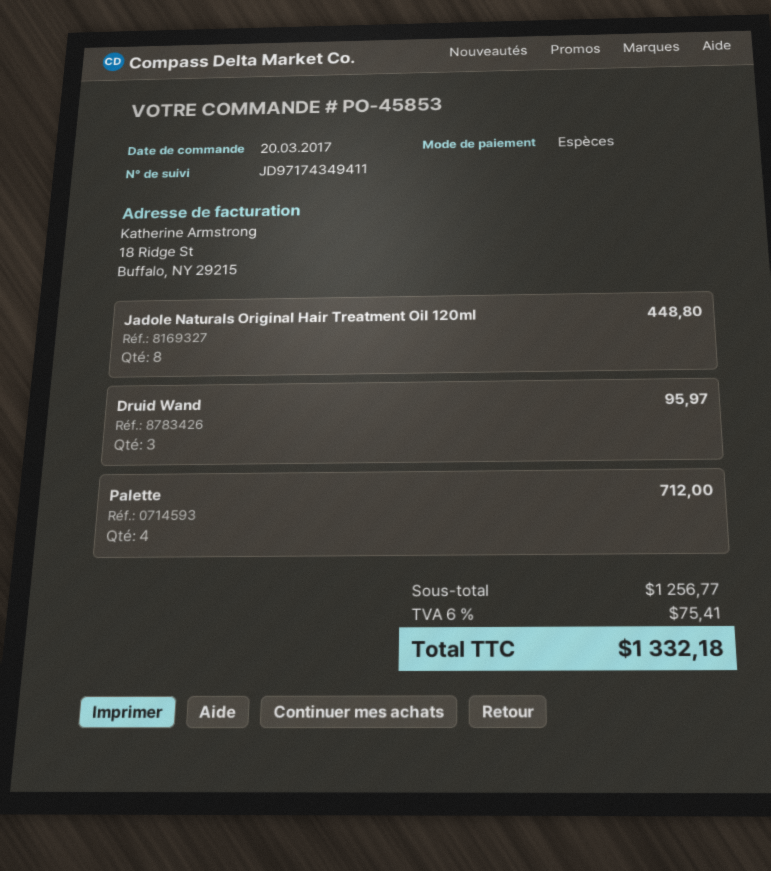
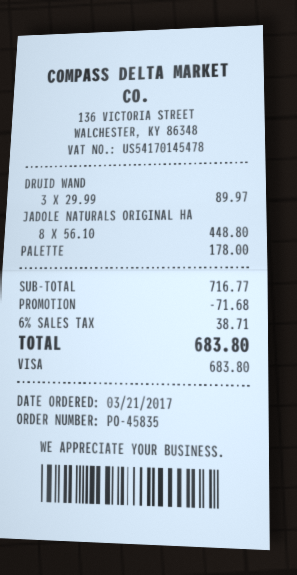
order number: PO-45853 -> PO-45835
order date: 2017-03-20 -> 2017-03-21
payment method: cash -> Visa
Druid Wand: 3 for 95.97 -> 3 for 89.97
Palette: 4 for 712.00 -> 1 for 178.00
subtotal: 1256.77 -> 716.77
discount: none -> 71.68
tax: 6% = 75.41 -> 6% = 38.71
total: 1332.18 -> 683.80

